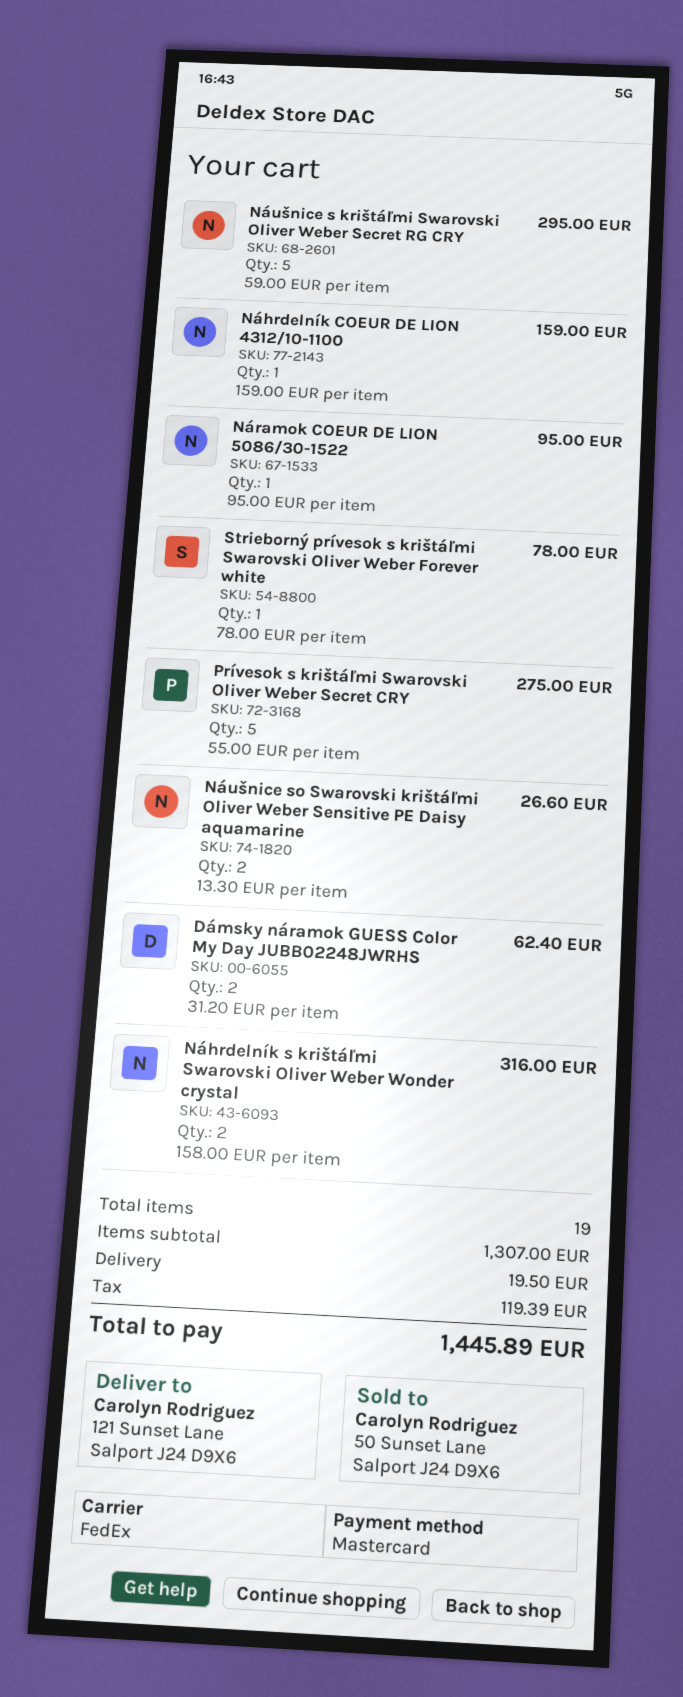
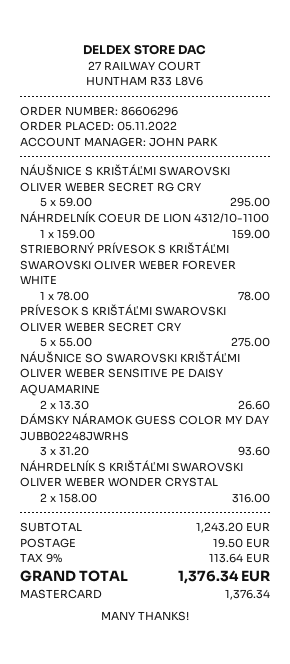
Náramok COEUR DE LION 5086/30-1522: 1 x 95.00 = 95.00 -> none
Dámsky náramok GUESS Color My Day JUBB02248JWRHS: 2 x 31.20 = 62.40 -> 3 x 31.20 = 93.60
subtotal: 1307.00 -> 1243.20
tax: 119.39 -> 113.64
total: 1445.89 -> 1376.34

